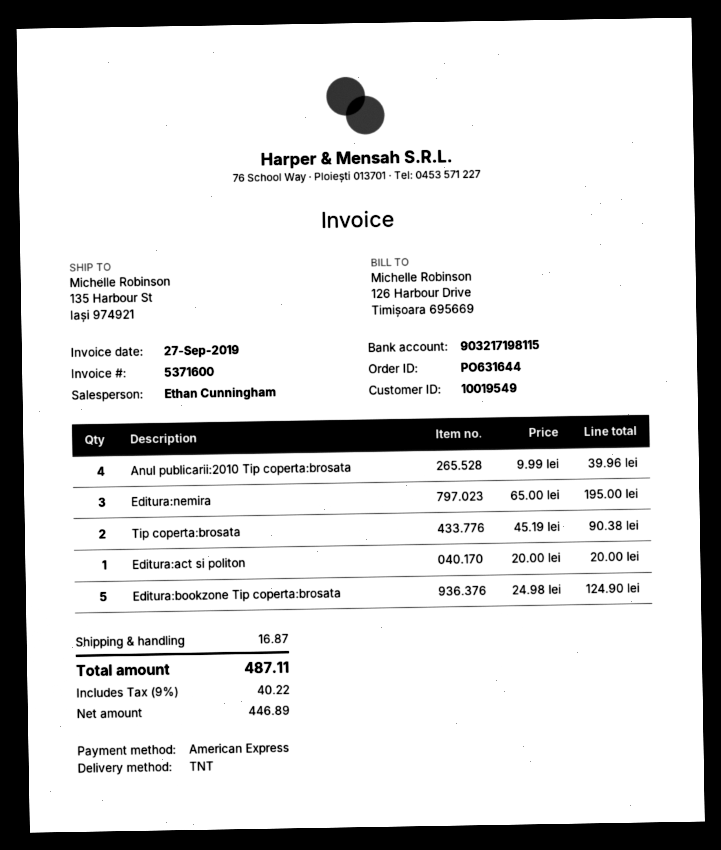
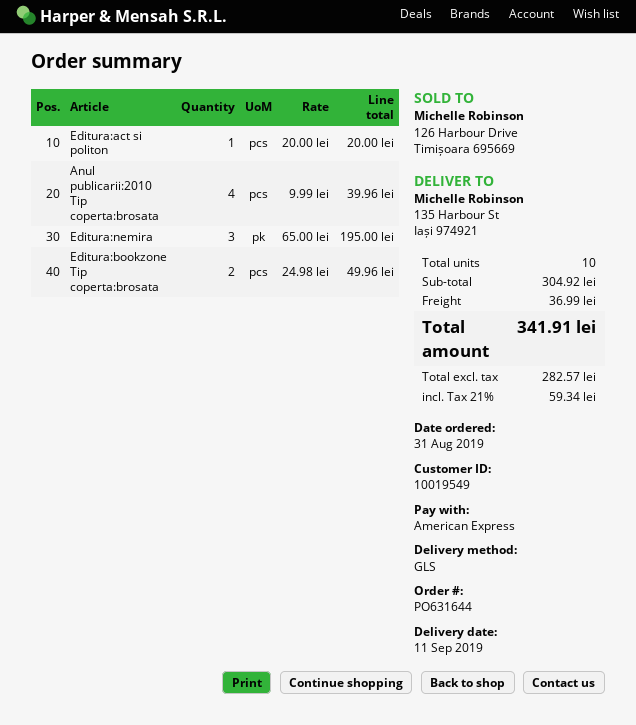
shipping method: TNT -> GLS
Tip coperta:brosata: 2 x 45.19 = 90.38 -> none
Editura:bookzone Tip coperta:brosata: 5 x 24.98 = 124.90 -> 2 x 24.98 = 49.96
shipping: 16.87 -> 36.99
net: 446.89 -> 282.57
tax: 9% = 40.22 -> 21% = 59.34
total: 487.11 -> 341.91

